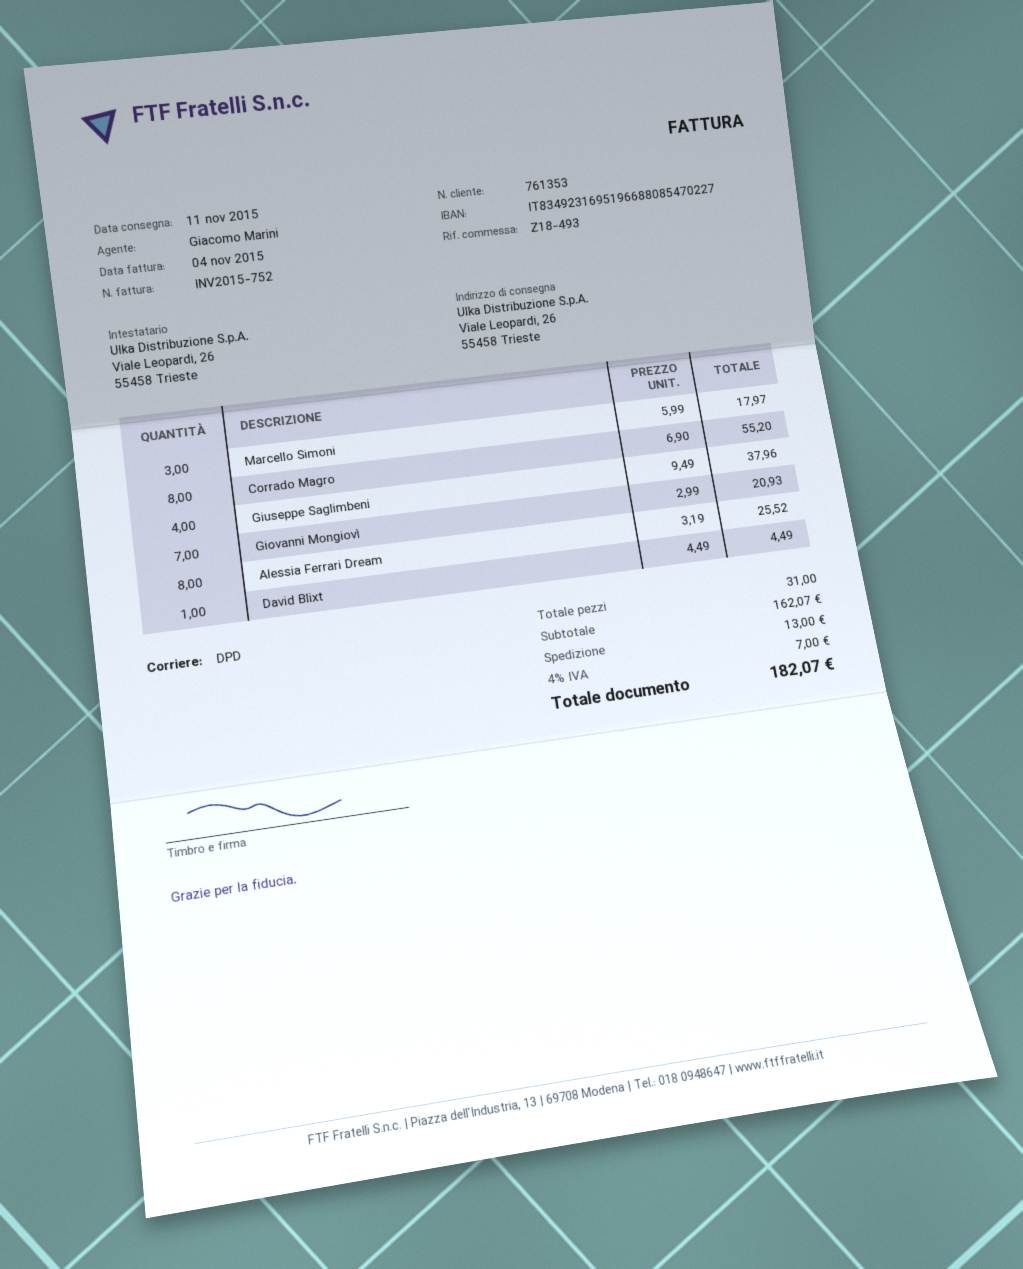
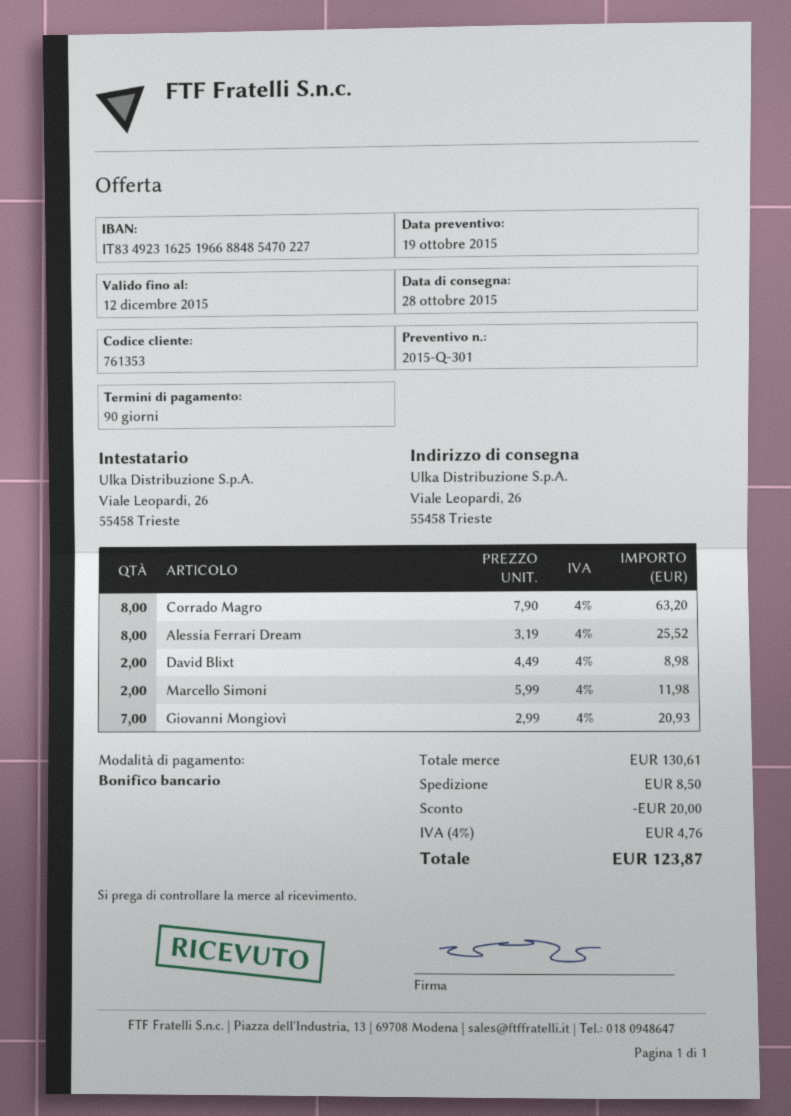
delivery date: 2015-11-11 -> 2015-10-28
bank account: IT8349231695196688085470227 -> IT8349231625196688485470227
Marcello Simoni: 3 x 5.99 = 17.97 -> 2 x 5.99 = 11.98
Corrado Magro: 8 x 6.90 = 55.20 -> 8 x 7.90 = 63.20
Giuseppe Saglimbeni: 4 x 9.49 = 37.96 -> none
David Blixt: 1 x 4.49 = 4.49 -> 2 x 4.49 = 8.98
subtotal: 162.07 -> 130.61
discount: none -> 20.00
shipping: 13.00 -> 8.50
tax: 4% = 7.00 -> 4% = 4.76
total: 182.07 -> 123.87

